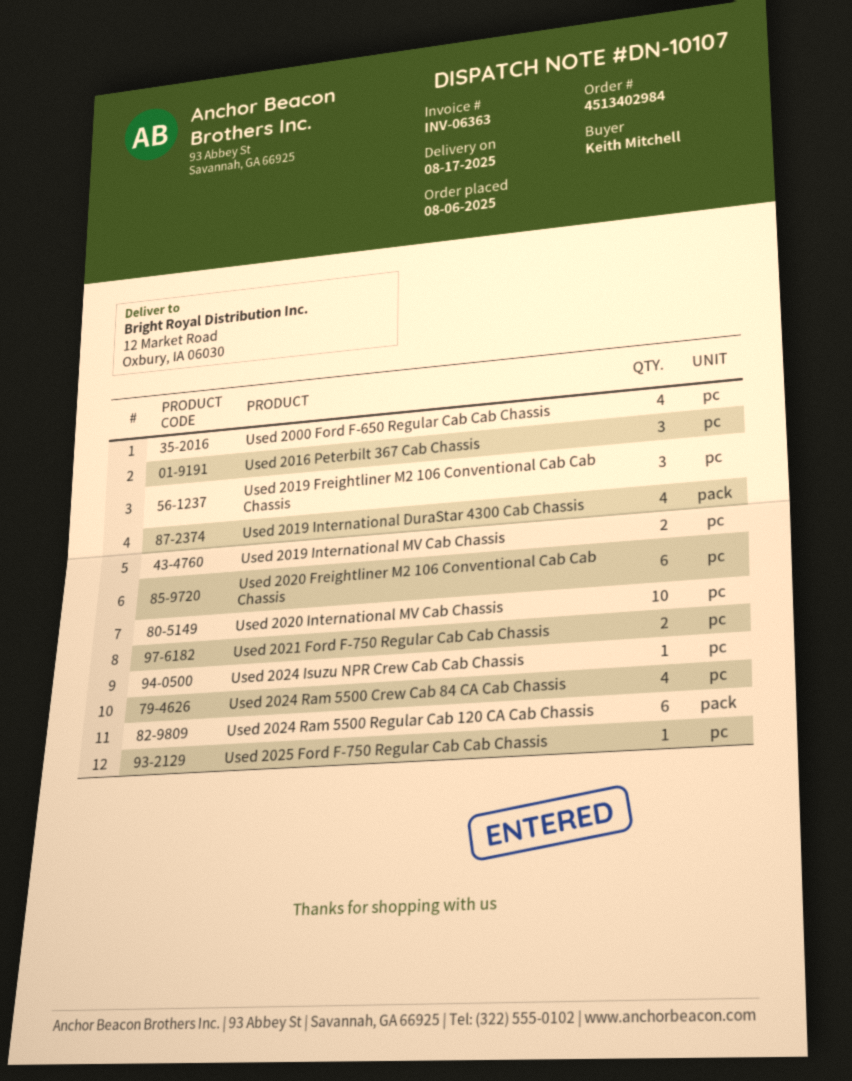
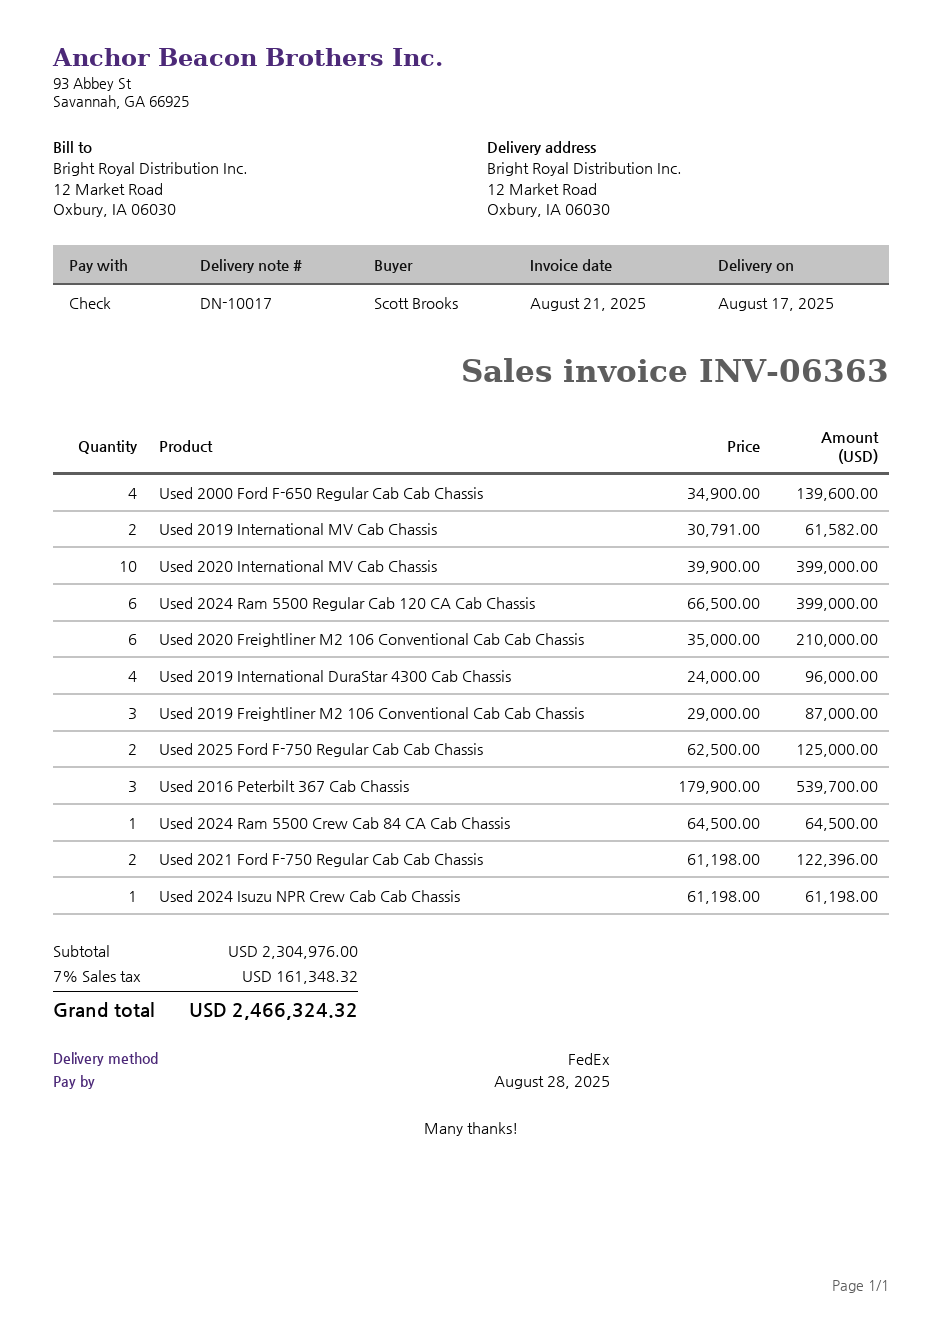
delivery note number: DN-10107 -> DN-10017
ordered by: Keith Mitchell -> Scott Brooks
Used 2024 Ram 5500 Crew Cab 84 CA Cab Chassis: 4 -> 1
Used 2025 Ford F-750 Regular Cab Cab Chassis: 1 -> 2

